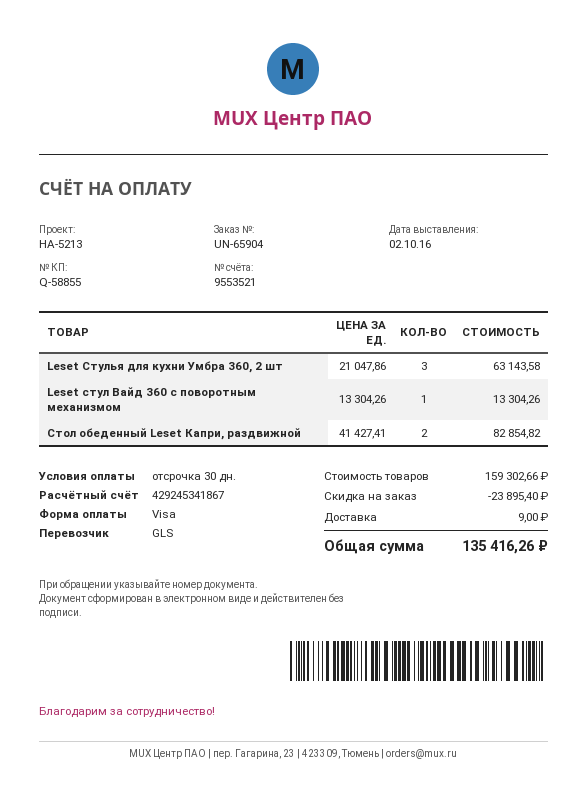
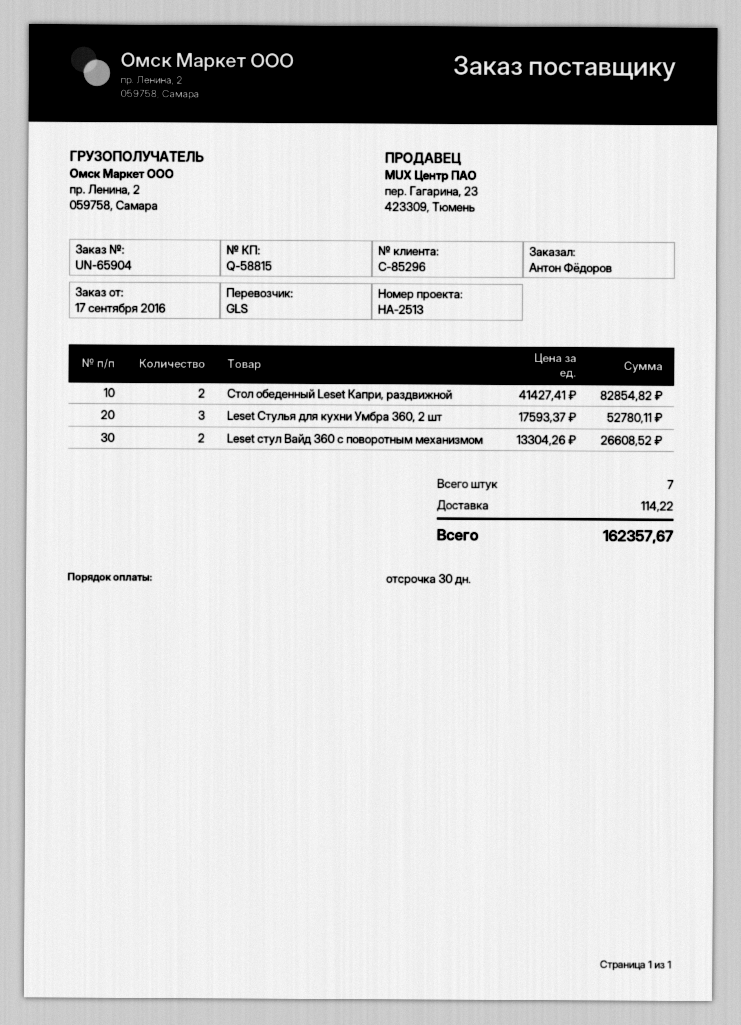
quote number: Q-58855 -> Q-58815
reference: HA-5213 -> HA-2513
Leset Стулья для кухни Умбра 360, 2 шт: 3 x 21047.86 = 63143.58 -> 3 x 17593.37 = 52780.11
Leset стул Вайд 360 с поворотным механизмом: 1 x 13304.26 = 13304.26 -> 2 x 13304.26 = 26608.52
discount: 23895.40 -> none
shipping: 9.00 -> 114.22
total: 135416.26 -> 162357.67

